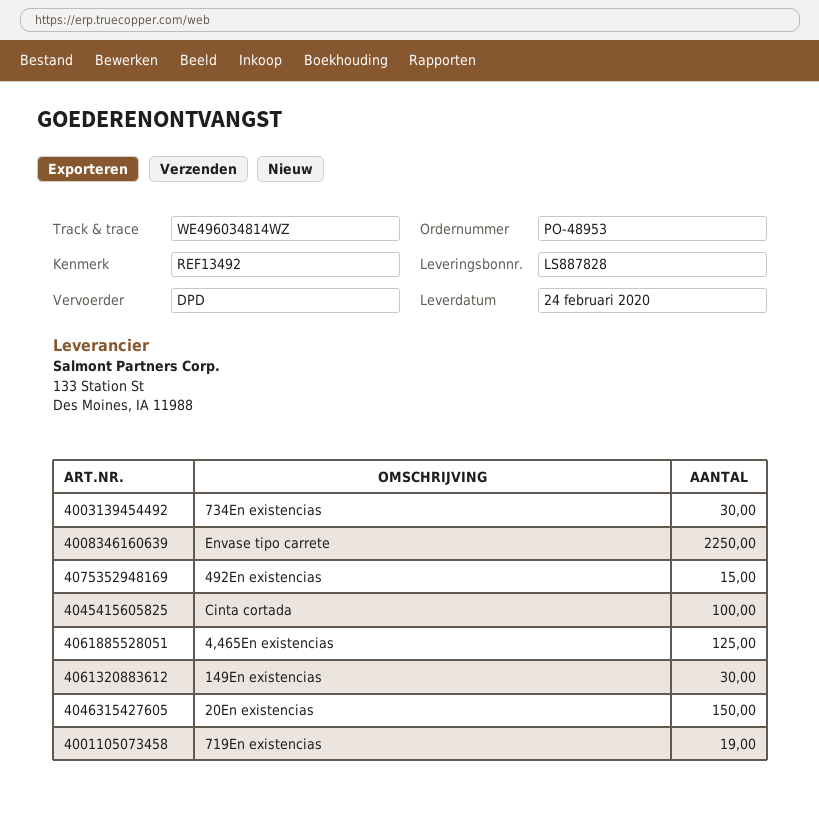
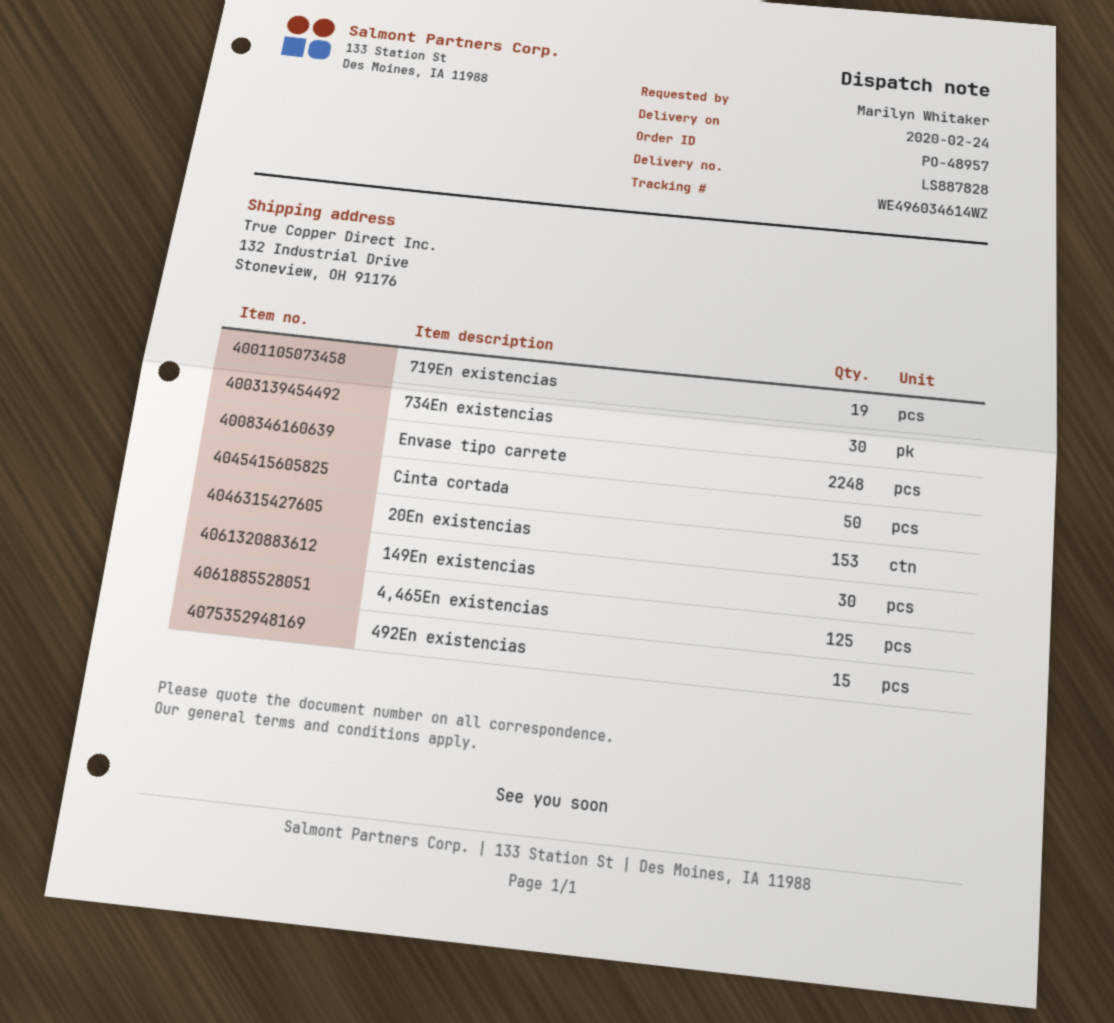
order number: PO-48953 -> PO-48957
tracking number: WE496034814WZ -> WE496034614WZ
Envase tipo carrete: 2250 -> 2248
Cinta cortada: 100 -> 50
20En existencias: 150 -> 153

